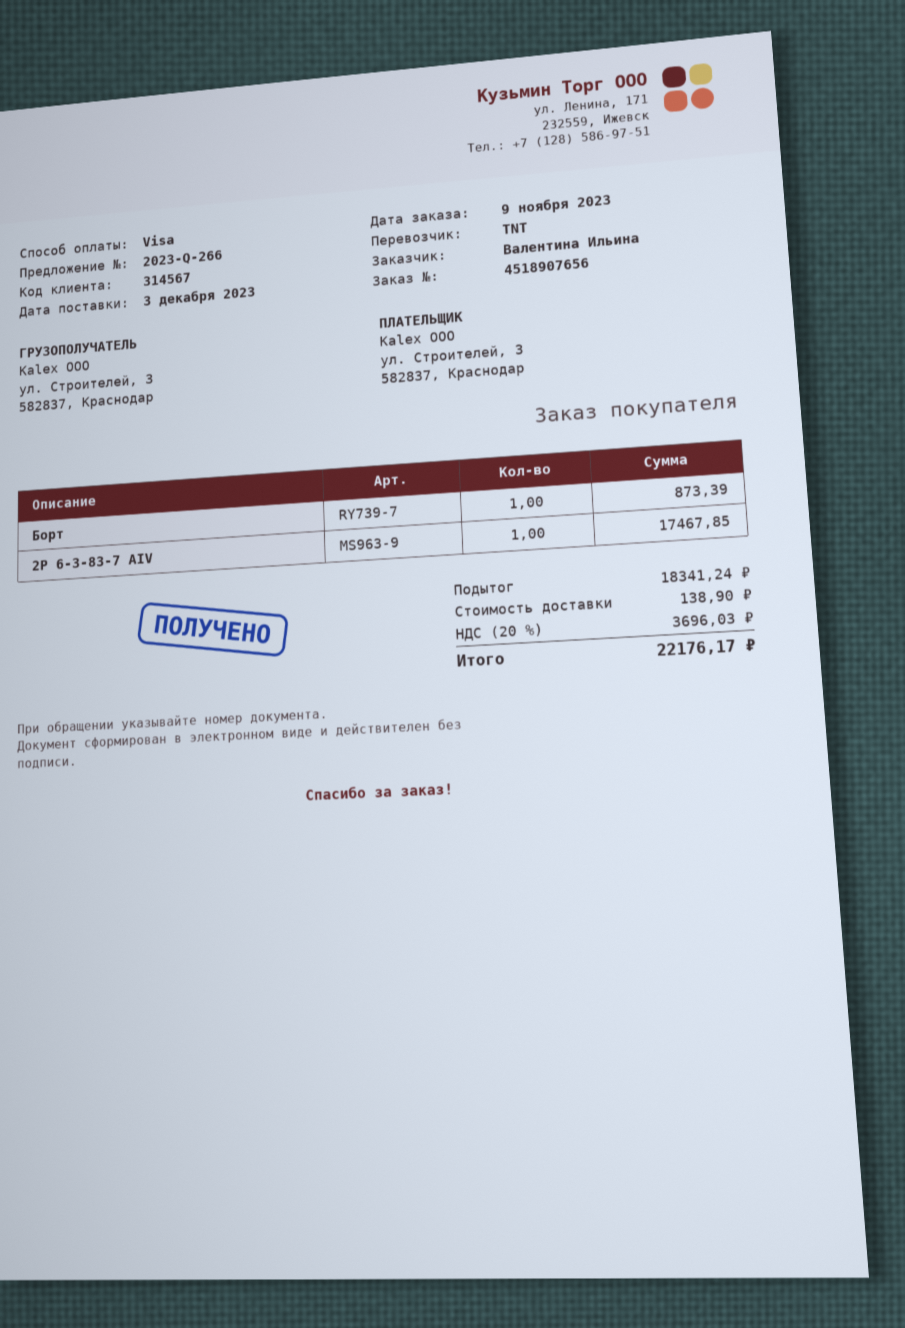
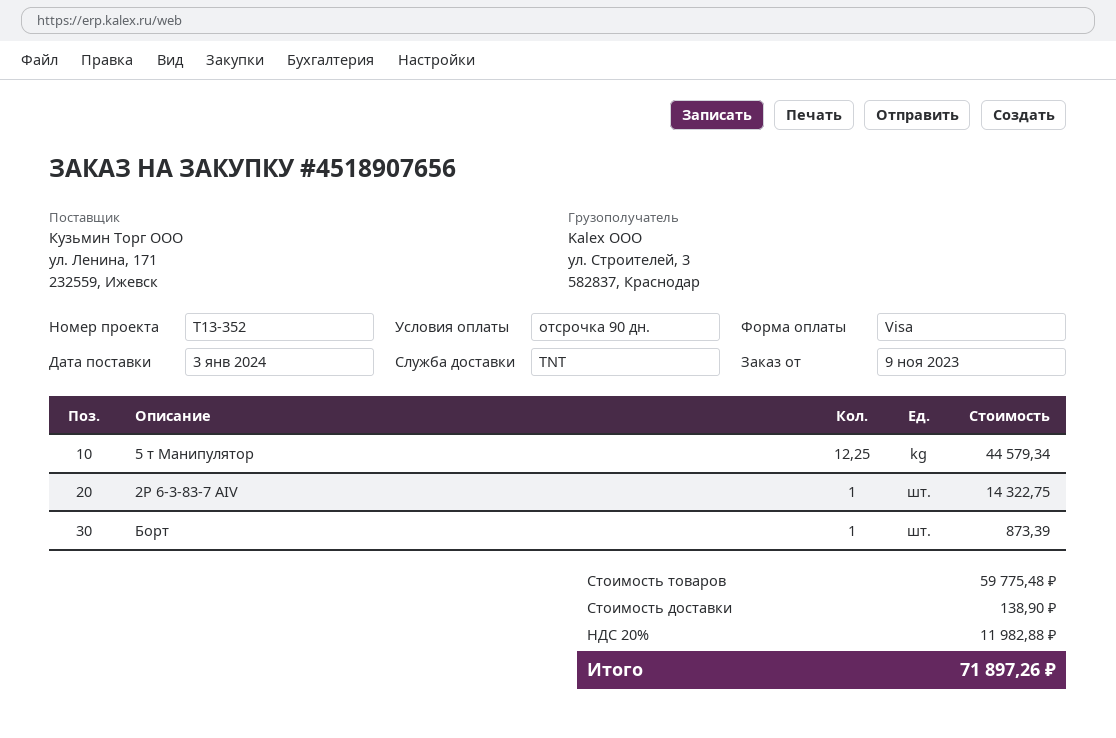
delivery date: 2023-12-03 -> 2024-01-03
2Р 6-3-83-7 АIV: 1 for 17467.85 -> 1 for 14322.75
5 т Манипулятор: none -> 12.25 for 44579.34
subtotal: 18341.24 -> 59775.48
tax: 20% = 3696.03 -> 20% = 11982.88
total: 22176.17 -> 71897.26

